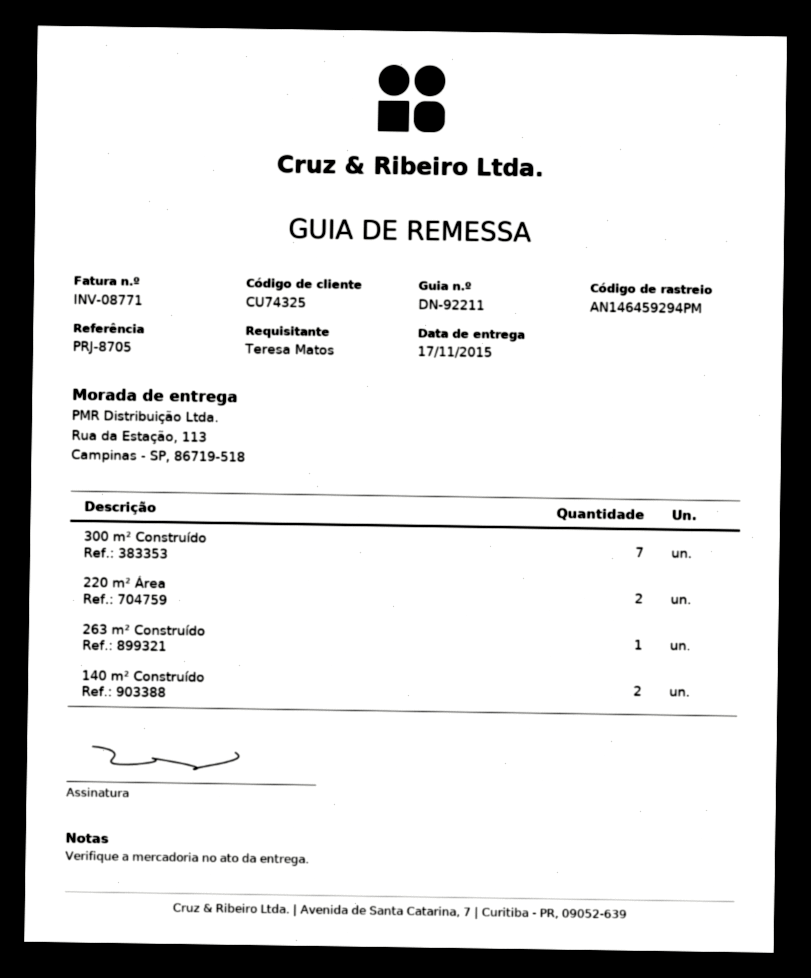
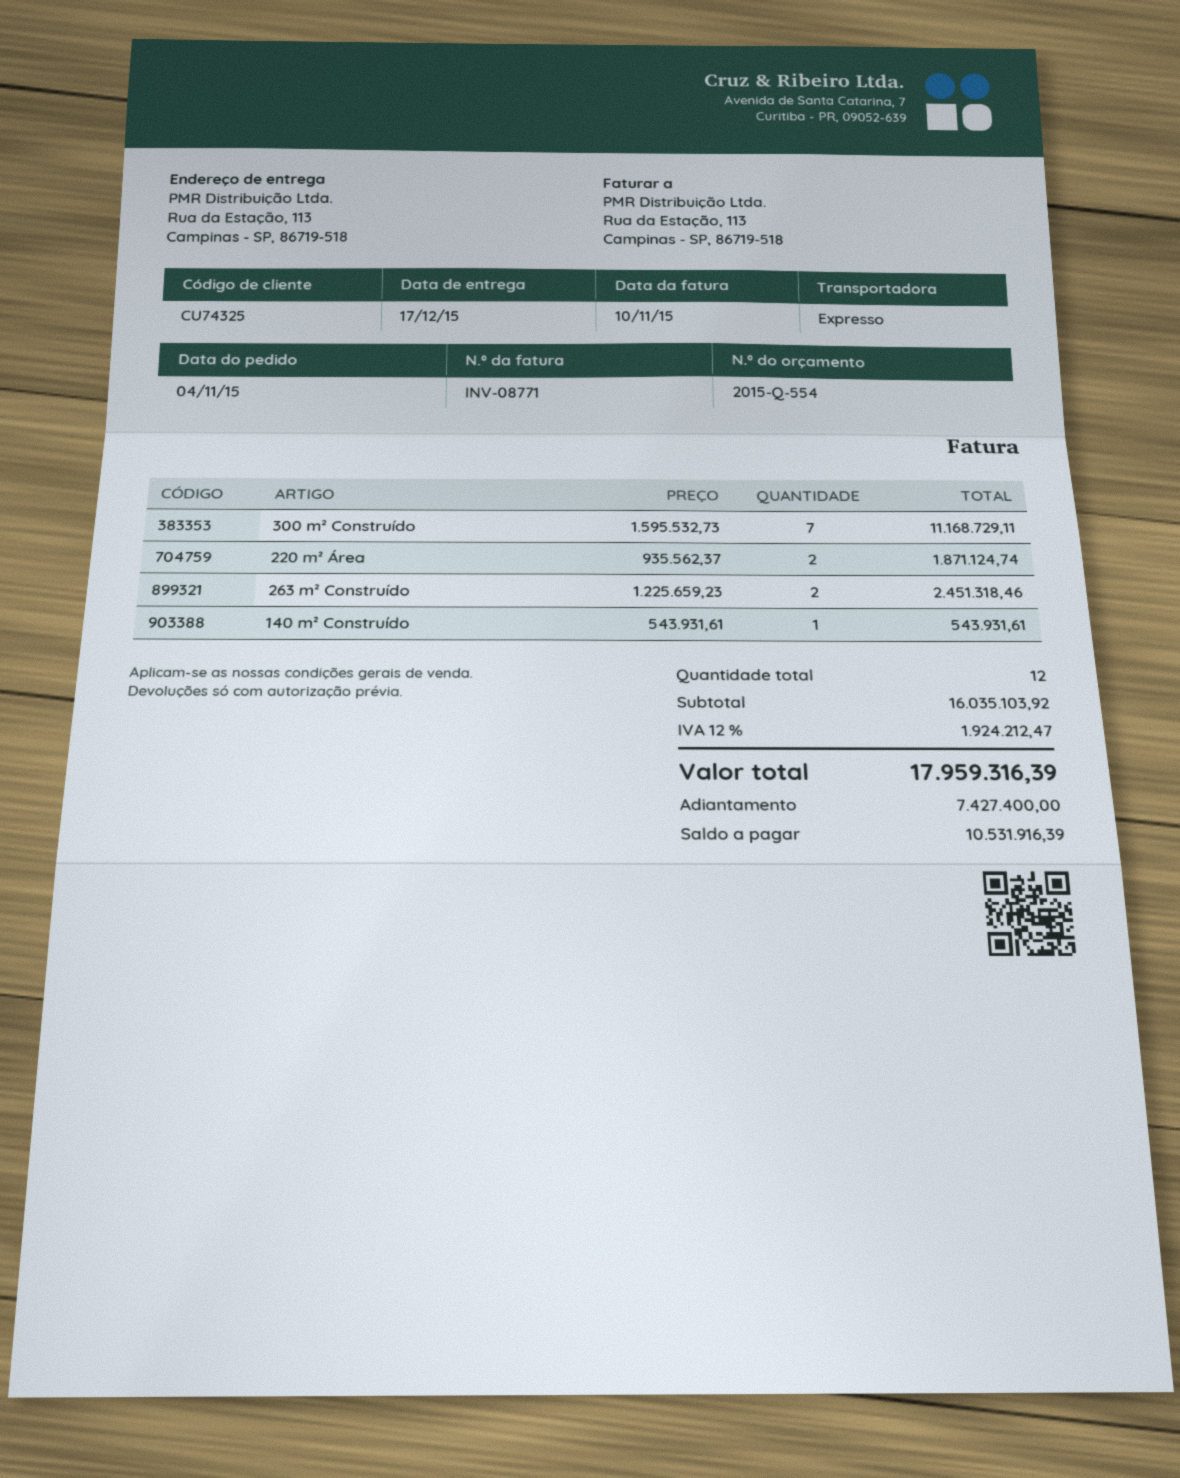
delivery date: 2015-11-17 -> 2015-12-17
263 m² Construído: 1 -> 2
140 m² Construído: 2 -> 1

